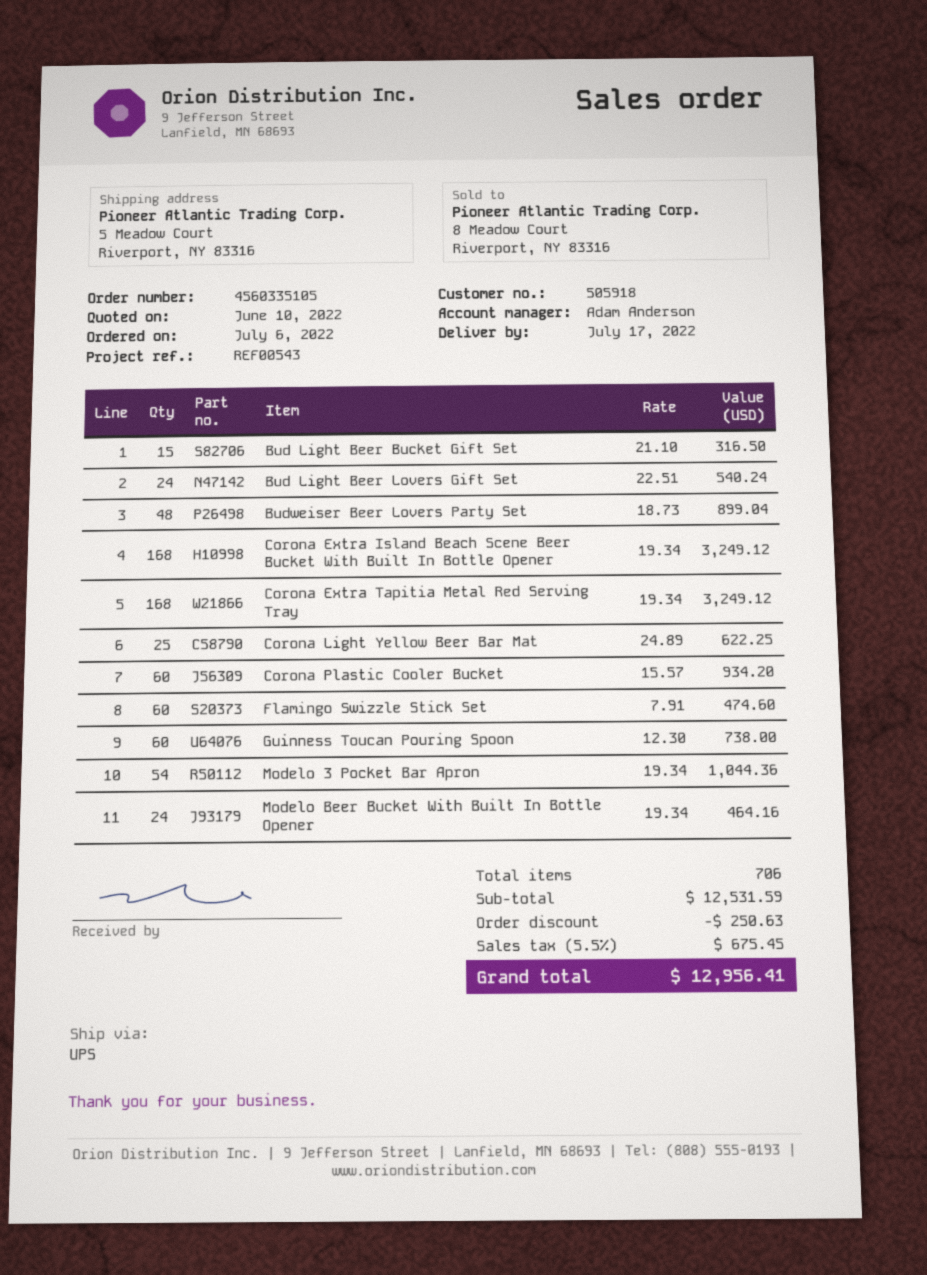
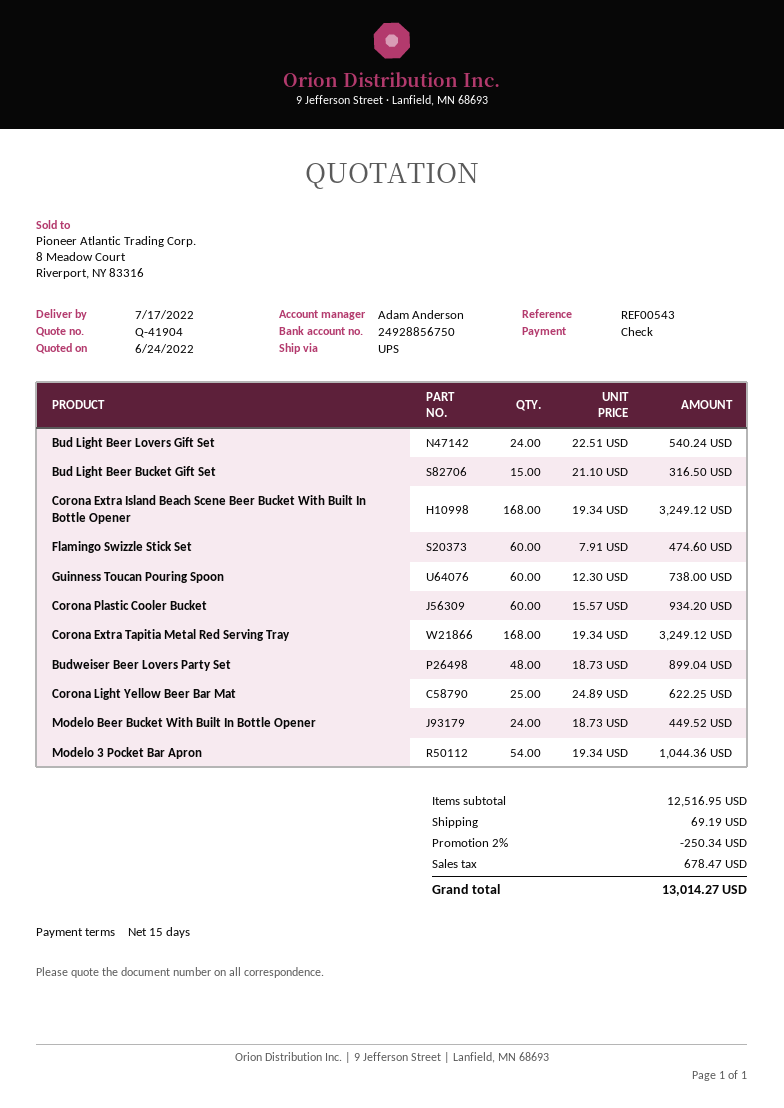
quote date: 2022-06-10 -> 2022-06-24
Modelo Beer Bucket With Built In Bottle Opener: 24 x 19.34 = 464.16 -> 24 x 18.73 = 449.52
subtotal: 12531.59 -> 12516.95
discount: 250.63 -> 250.34
shipping: none -> 69.19
tax: 675.45 -> 678.47
total: 12956.41 -> 13014.27

